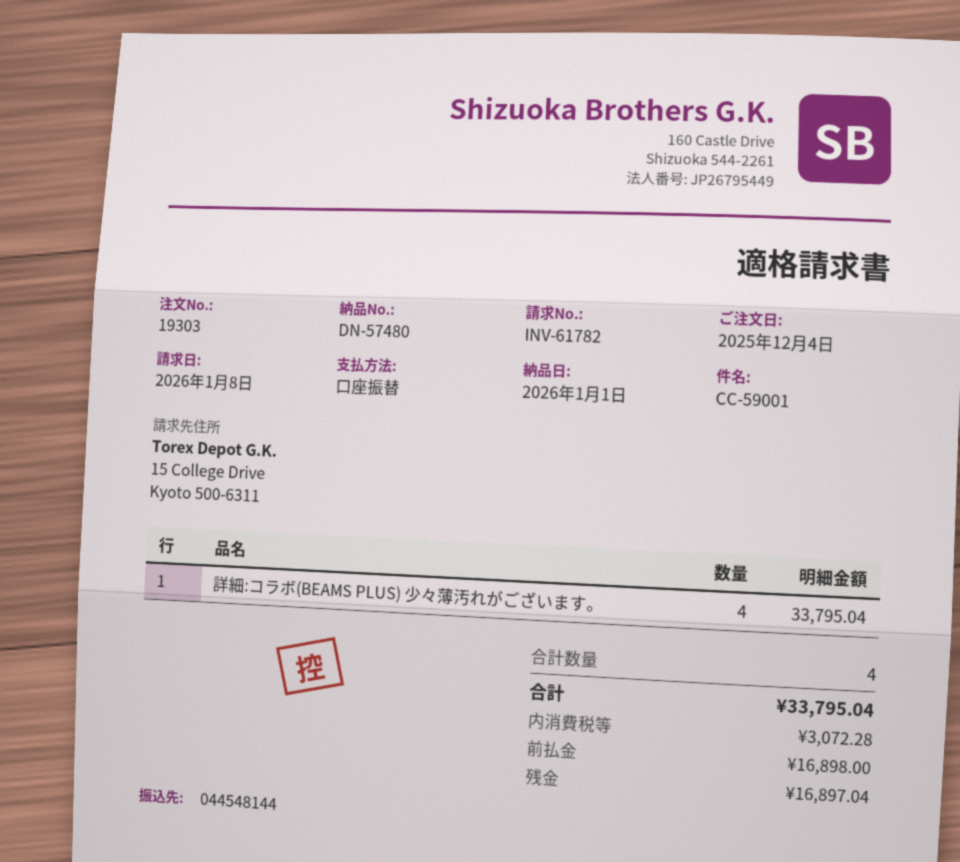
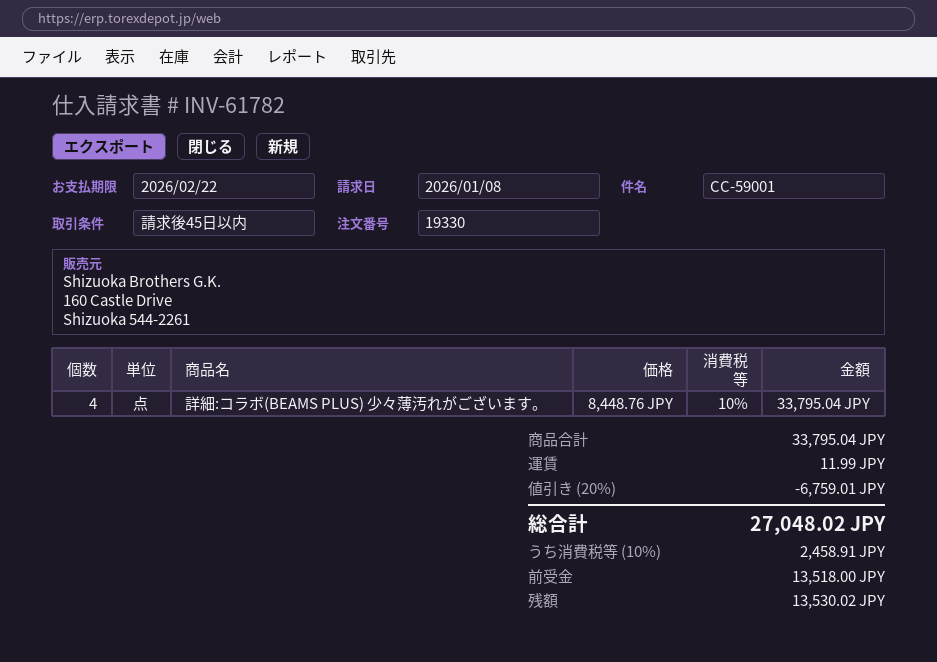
order number: 19303 -> 19330
discount: none -> 20% = 6759.01
shipping: none -> 11.99
tax: 3072.28 -> 2458.91
total: 33795.04 -> 27048.02
deposit: 16898.00 -> 13518.00
balance: 16897.04 -> 13530.02

